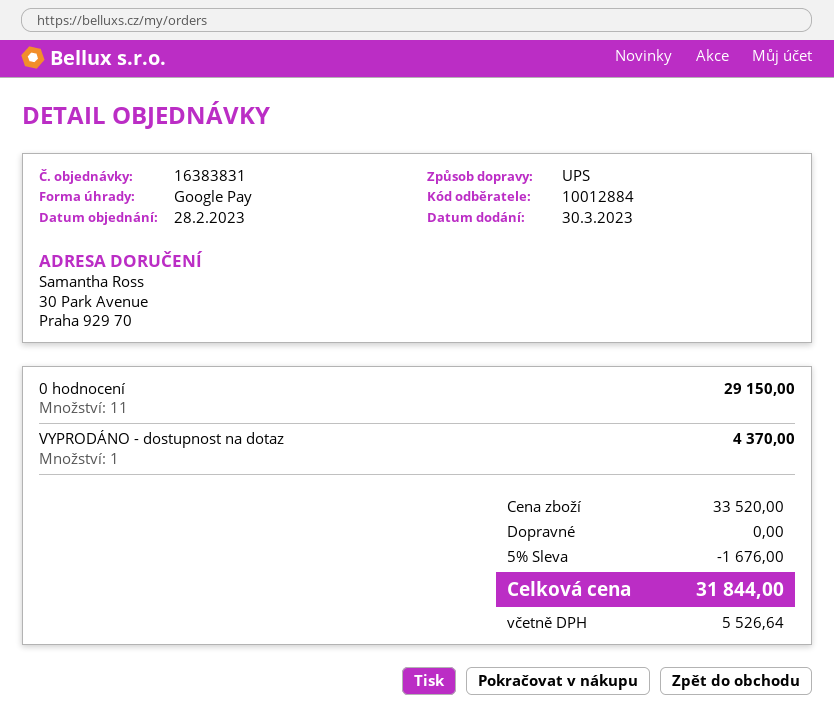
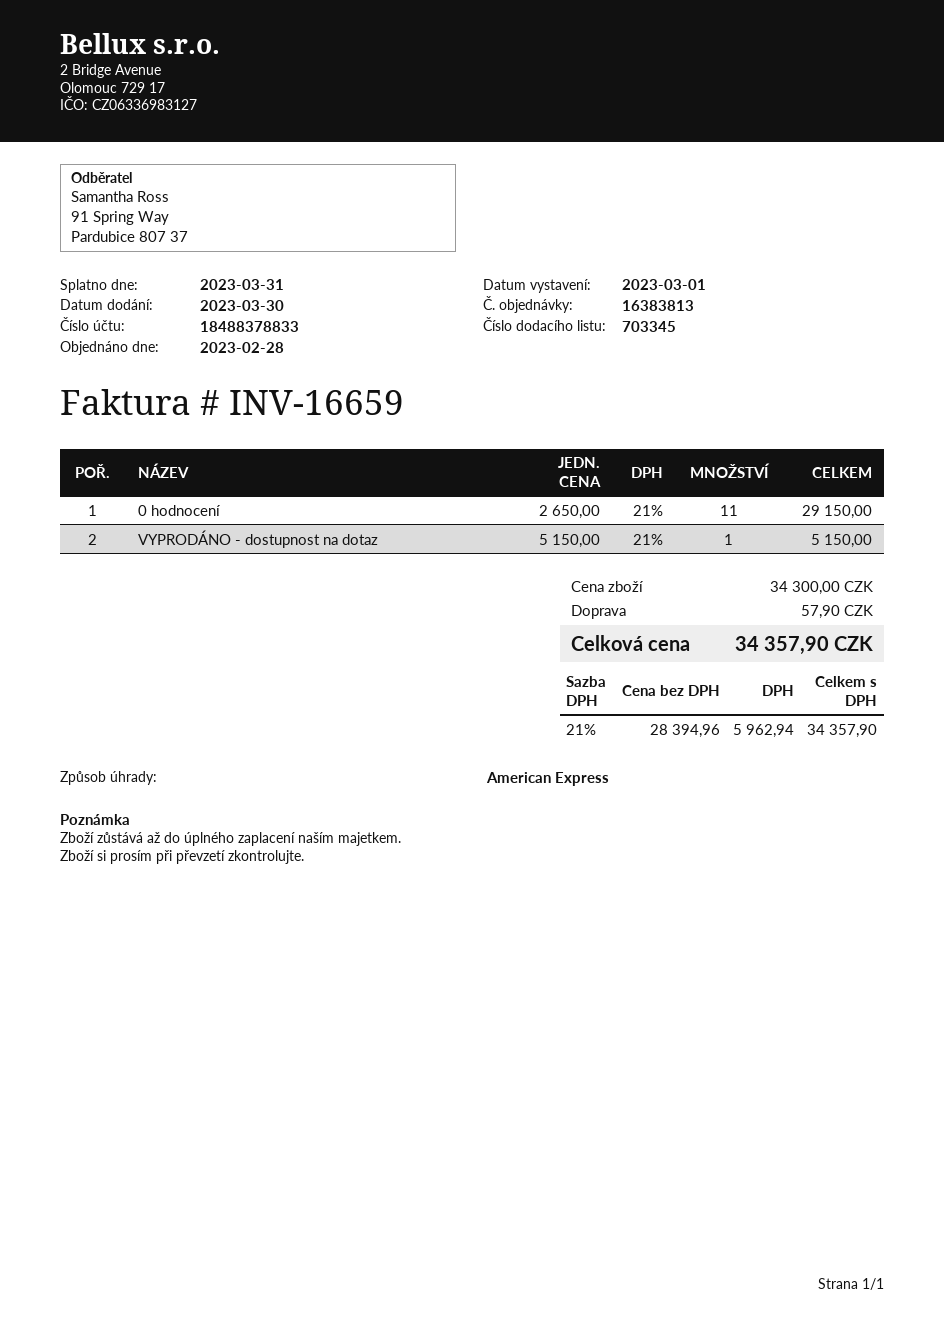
order number: 16383831 -> 16383813
payment method: Google Pay -> American Express
VYPRODÁNO - dostupnost na dotaz: 1 for 4370.00 -> 1 for 5150.00
subtotal: 33520.00 -> 34300.00
discount: 5% = 1676.00 -> none
shipping: 0.00 -> 57.90
tax: 5526.64 -> 5962.94
total: 31844.00 -> 34357.90

